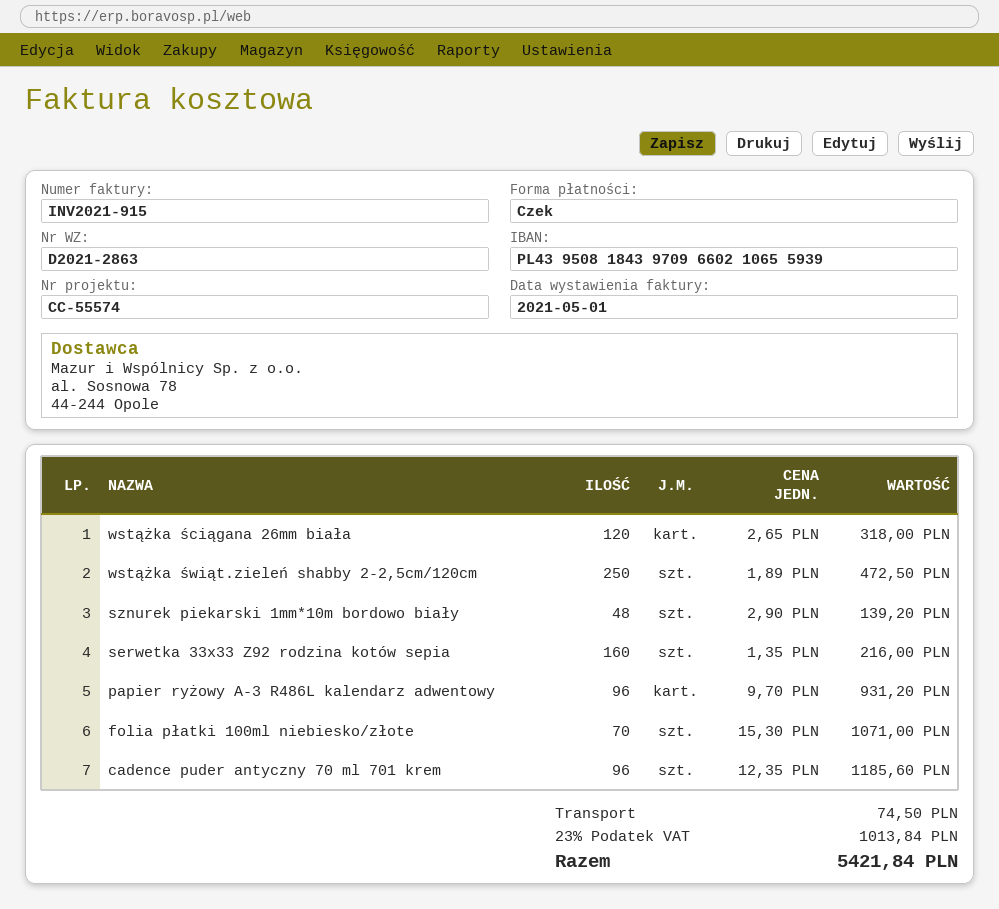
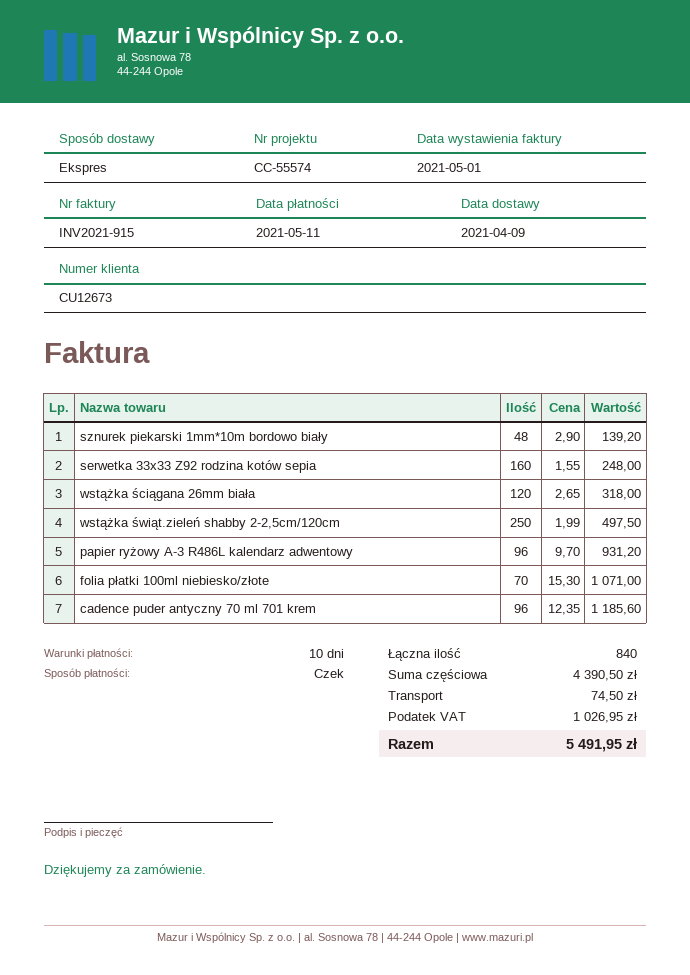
wstążka świąt.zieleń shabby 2-2,5cm/120cm: 250 x 1.89 = 472.50 -> 250 x 1.99 = 497.50
serwetka 33x33 Z92 rodzina kotów sepia: 160 x 1.35 = 216.00 -> 160 x 1.55 = 248.00
tax: 1013.84 -> 1026.95
total: 5421.84 -> 5491.95

